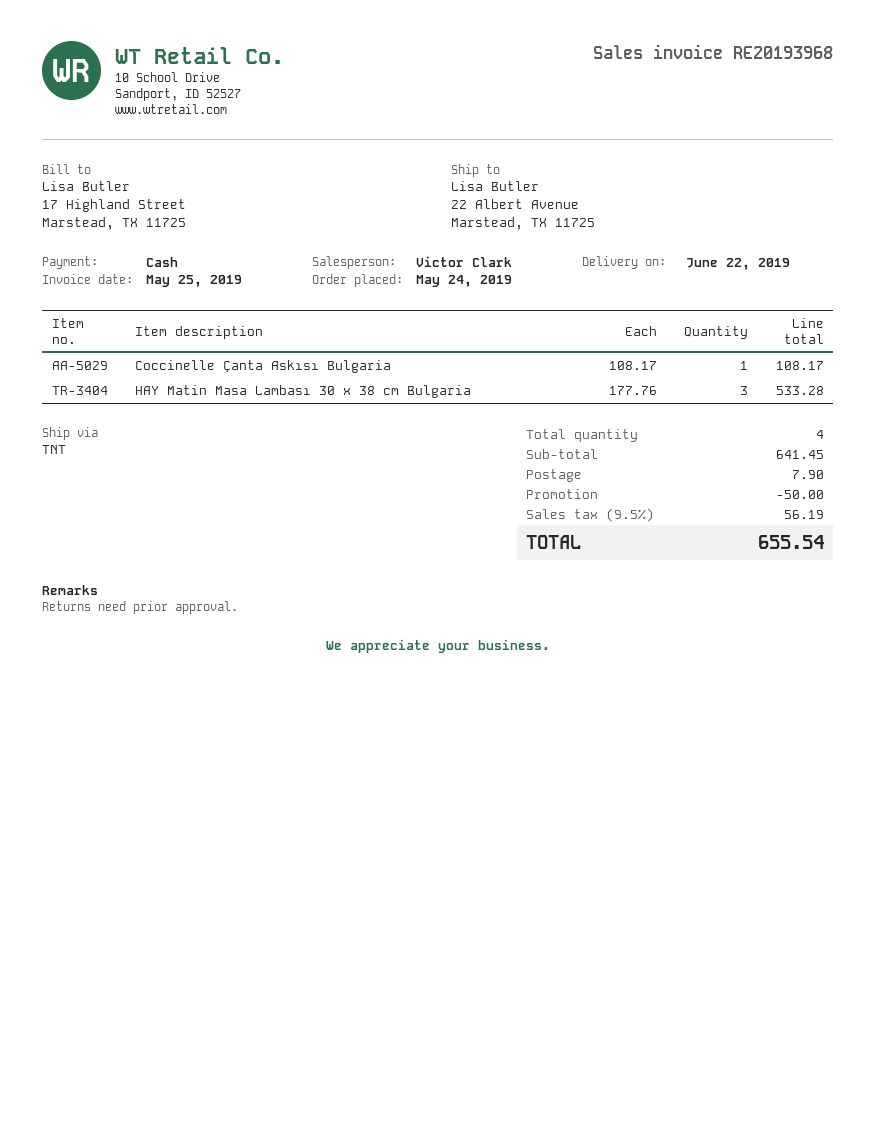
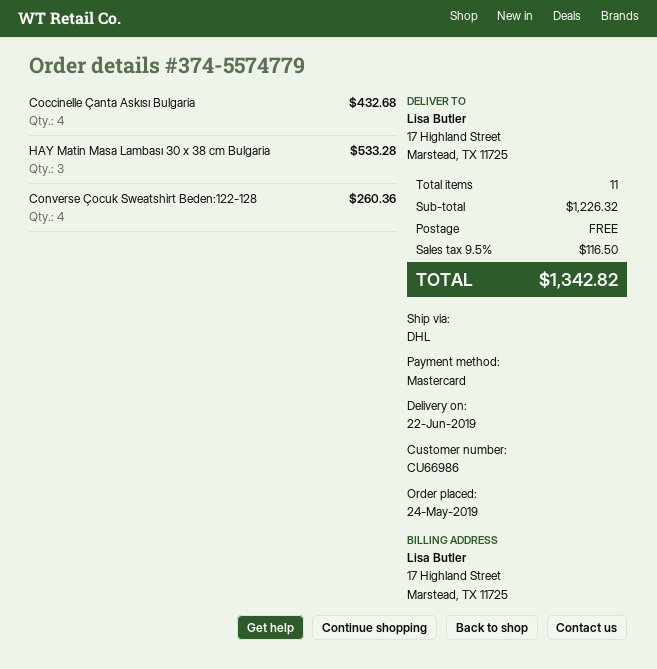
payment method: cash -> Mastercard
shipping method: TNT -> DHL
ship to: 22 Albert Avenue, Marstead, TX 11725 -> 17 Highland Street, Marstead, TX 11725
Coccinelle Çanta Askısı Bulgaria: 1 for 108.17 -> 4 for 432.68
Converse Çocuk Sweatshirt Beden:122-128: none -> 4 for 260.36
total quantity: 4 -> 11
subtotal: 641.45 -> 1226.32
discount: 50.00 -> none
shipping: 7.90 -> 0.00
tax: 9.5% = 56.19 -> 9.5% = 116.50
total: 655.54 -> 1342.82

